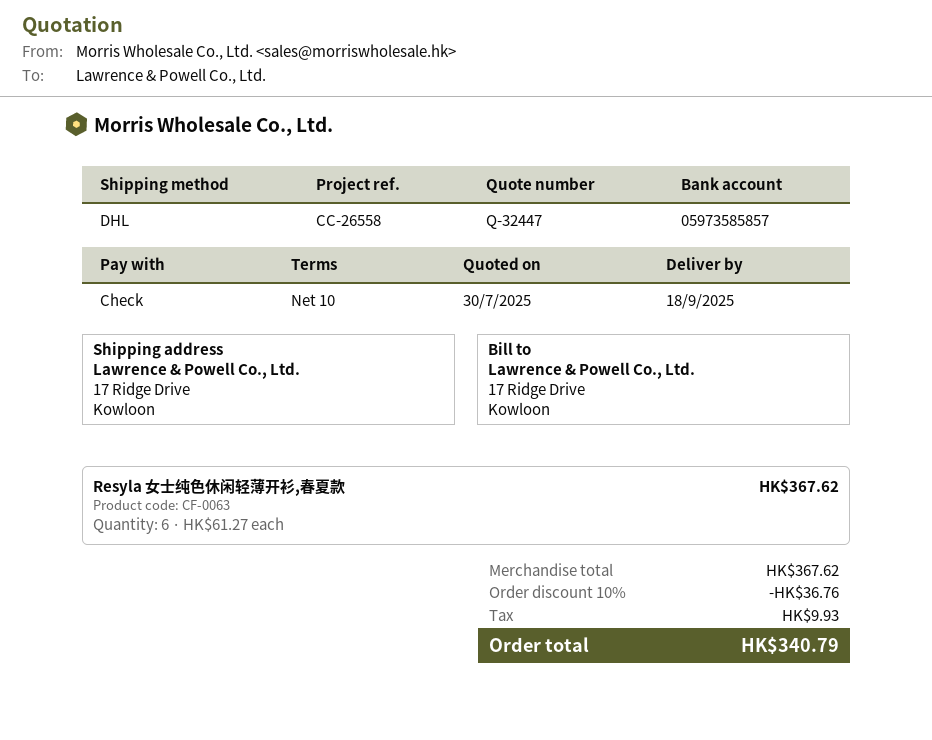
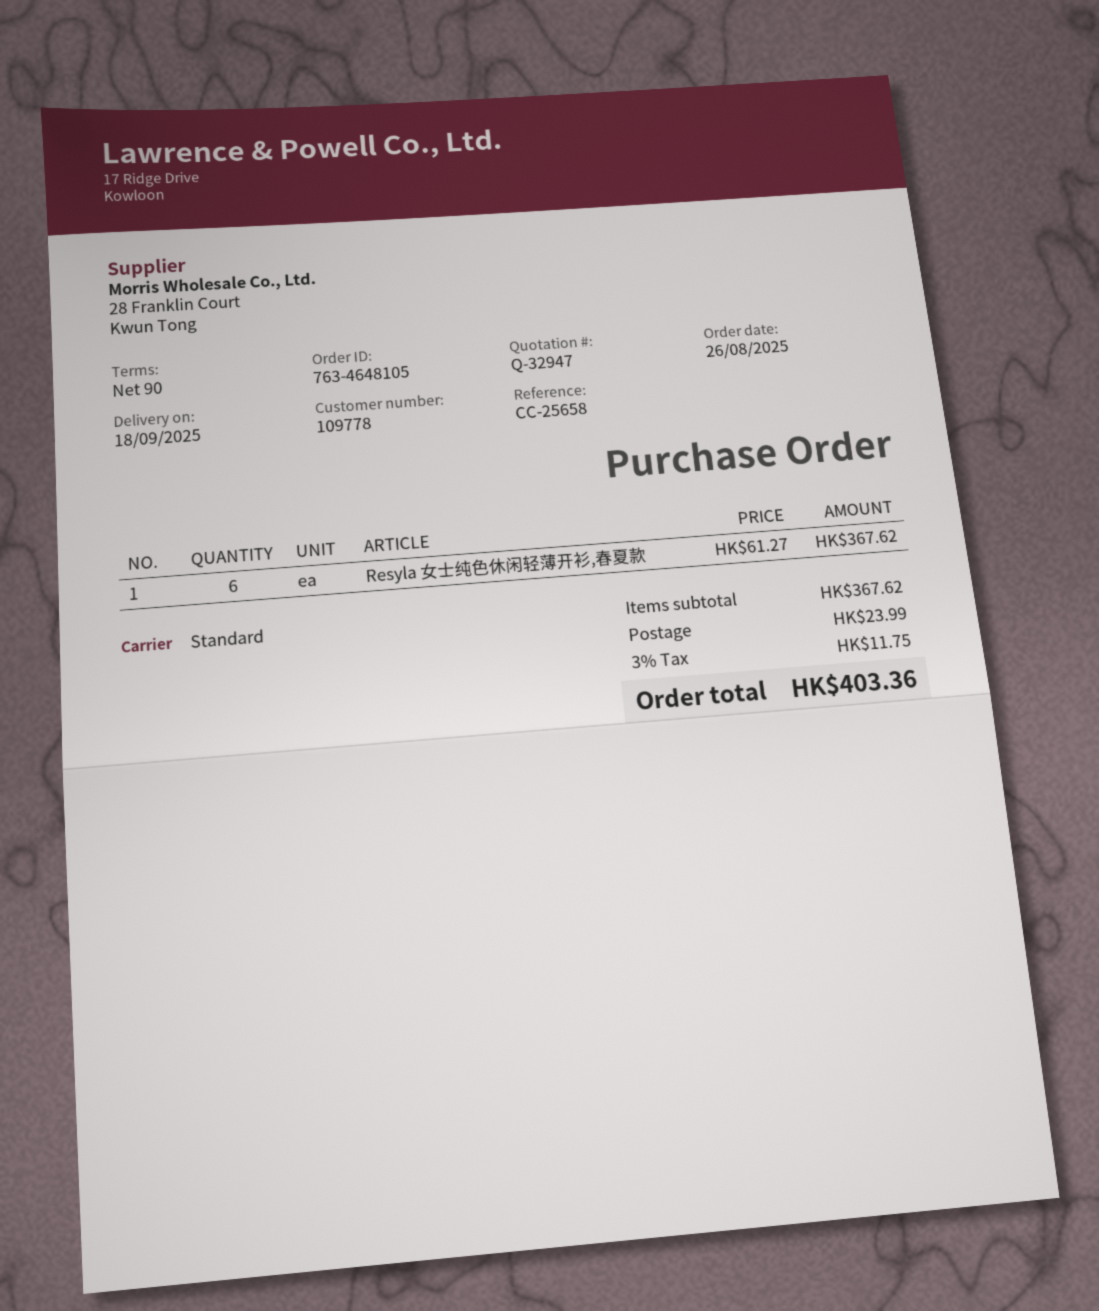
quote number: Q-32447 -> Q-32947
payment terms: 10 days -> 90 days
reference: CC-26558 -> CC-25658
shipping method: DHL -> standard
discount: 10% = 36.76 -> none
shipping: none -> 23.99
tax: 9.93 -> 11.75
total: 340.79 -> 403.36

